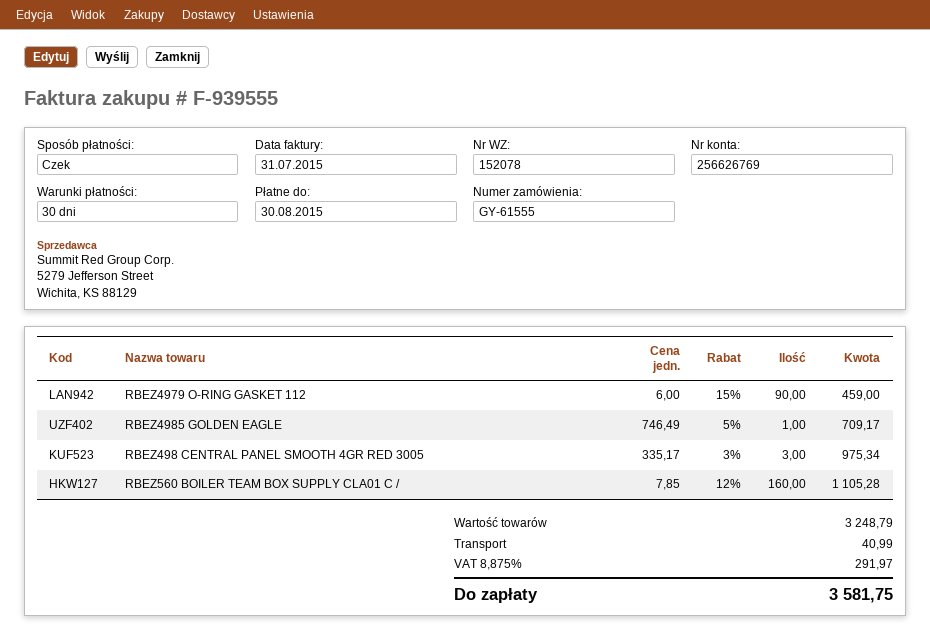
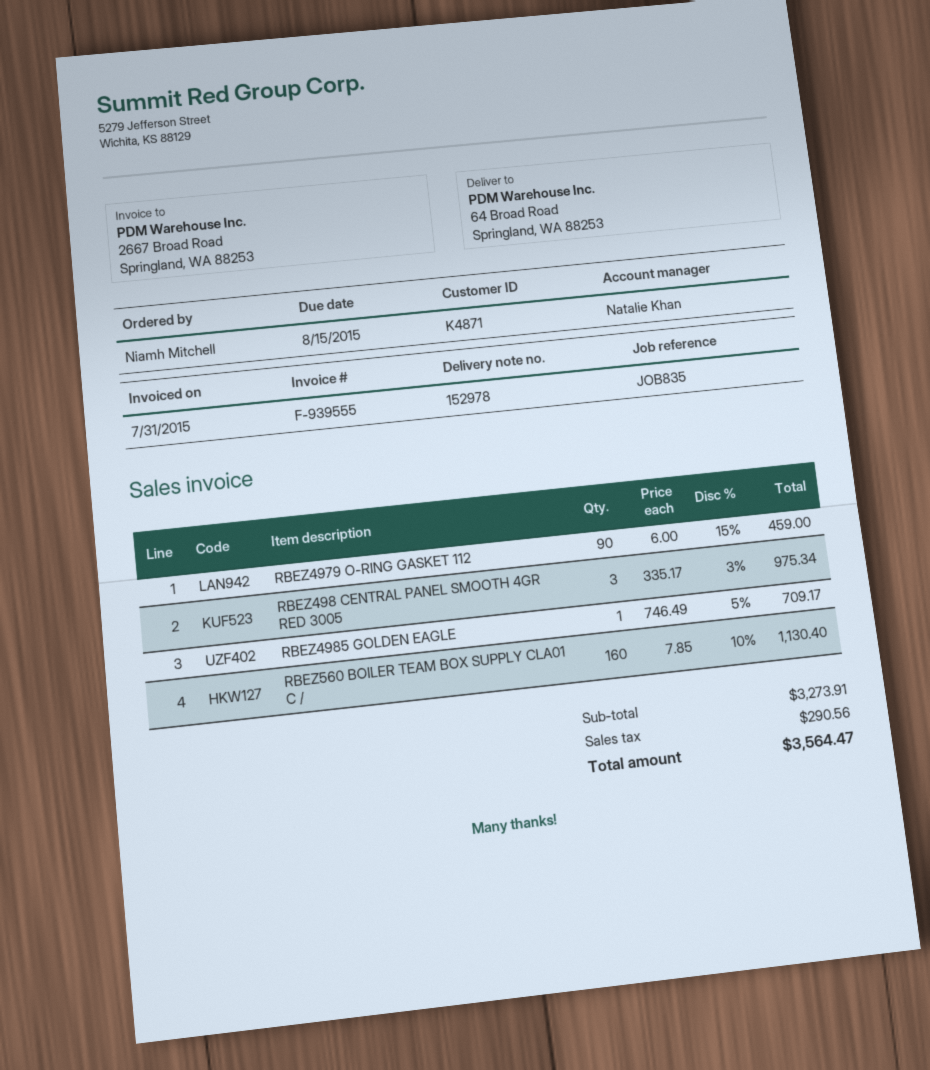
delivery note number: 152078 -> 152978
due date: 2015-08-30 -> 2015-08-15
RBEZ560 BOILER TEAM BOX SUPPLY CLA01 C /: 160 x 7.85 - 12% = 1105.28 -> 160 x 7.85 - 10% = 1130.40
subtotal: 3248.79 -> 3273.91
shipping: 40.99 -> none
tax: 291.97 -> 290.56
total: 3581.75 -> 3564.47

